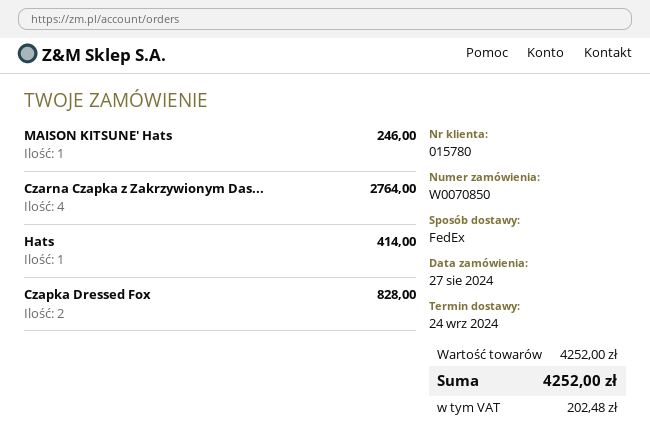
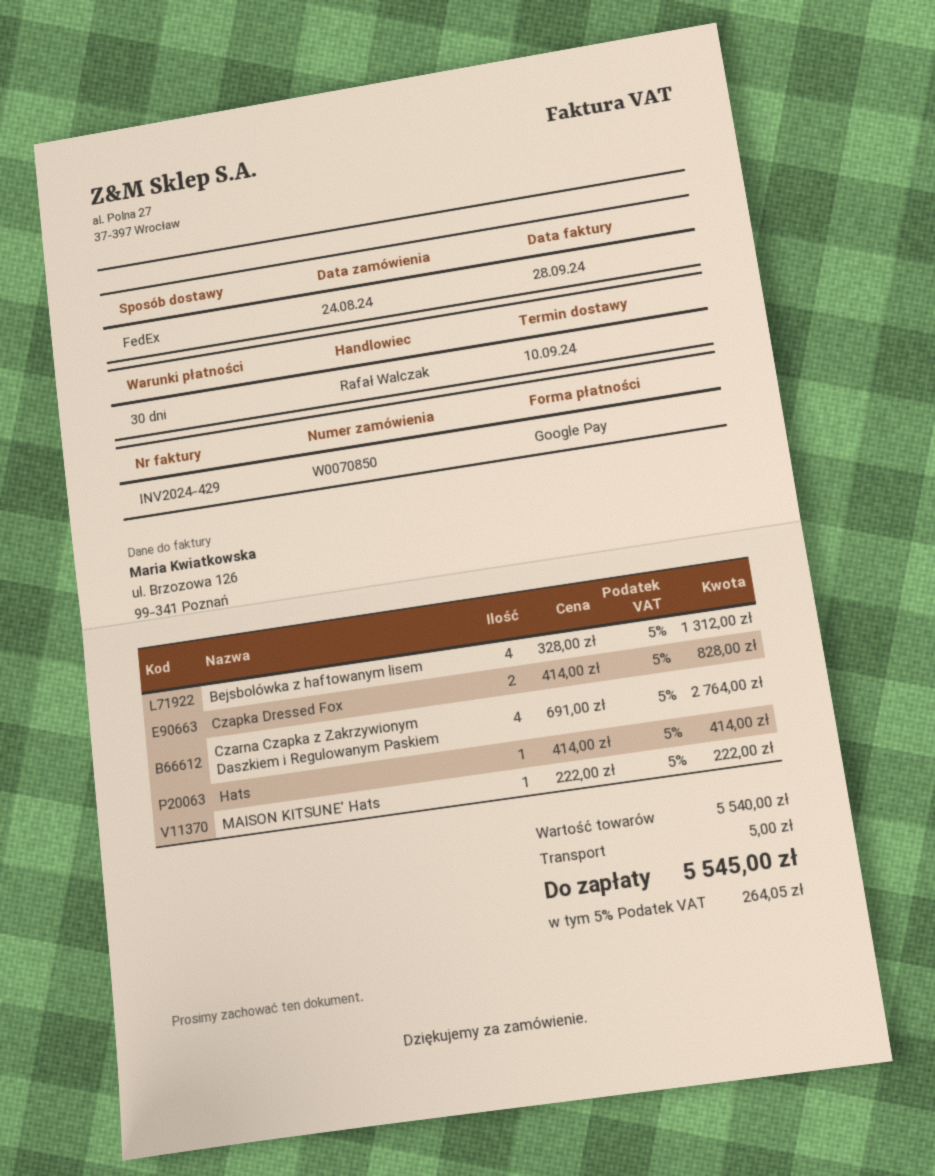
order date: 2024-08-27 -> 2024-08-24
delivery date: 2024-09-24 -> 2024-09-10
MAISON KITSUNE' Hats: 1 for 246.00 -> 1 for 222.00
Bejsbolówka z haftowanym lisem: none -> 4 for 1312.00
subtotal: 4252.00 -> 5540.00
shipping: none -> 5.00
tax: 202.48 -> 264.05
total: 4252.00 -> 5545.00

